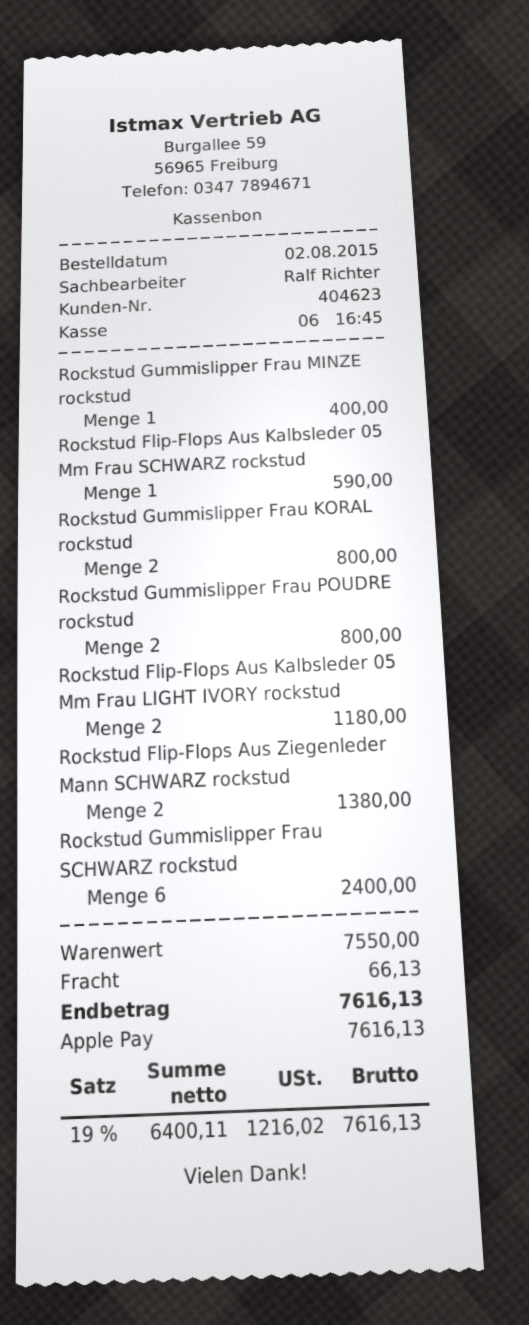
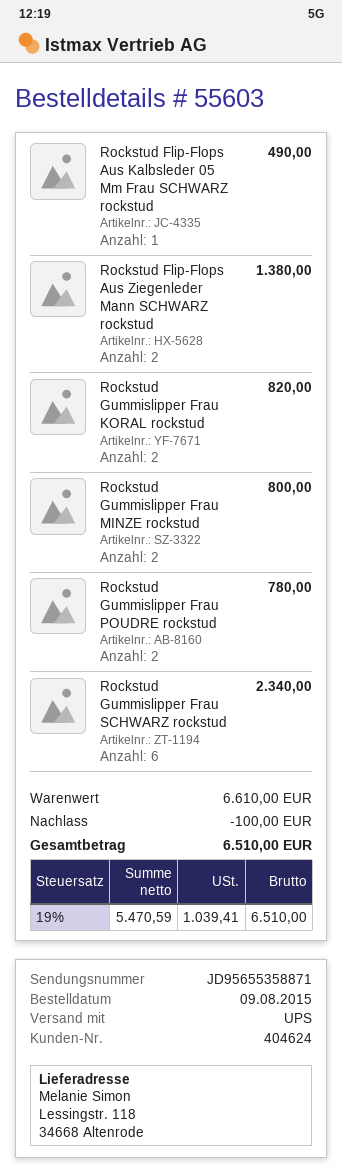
order date: 2015-08-02 -> 2015-08-09
customer number: 404623 -> 404624
Rockstud Gummislipper Frau MINZE rockstud: 1 for 400.00 -> 2 for 800.00
Rockstud Flip-Flops Aus Kalbsleder 05 Mm Frau SCHWARZ rockstud: 1 for 590.00 -> 1 for 490.00
Rockstud Gummislipper Frau KORAL rockstud: 2 for 800.00 -> 2 for 820.00
Rockstud Gummislipper Frau POUDRE rockstud: 2 for 800.00 -> 2 for 780.00
Rockstud Flip-Flops Aus Kalbsleder 05 Mm Frau LIGHT IVORY rockstud: 2 for 1180.00 -> none
Rockstud Gummislipper Frau SCHWARZ rockstud: 6 for 2400.00 -> 6 for 2340.00
subtotal: 7550.00 -> 6610.00
discount: none -> 100.00
shipping: 66.13 -> none
net: 6400.11 -> 5470.59
tax: 19% = 1216.02 -> 19% = 1039.41
total: 7616.13 -> 6510.00

